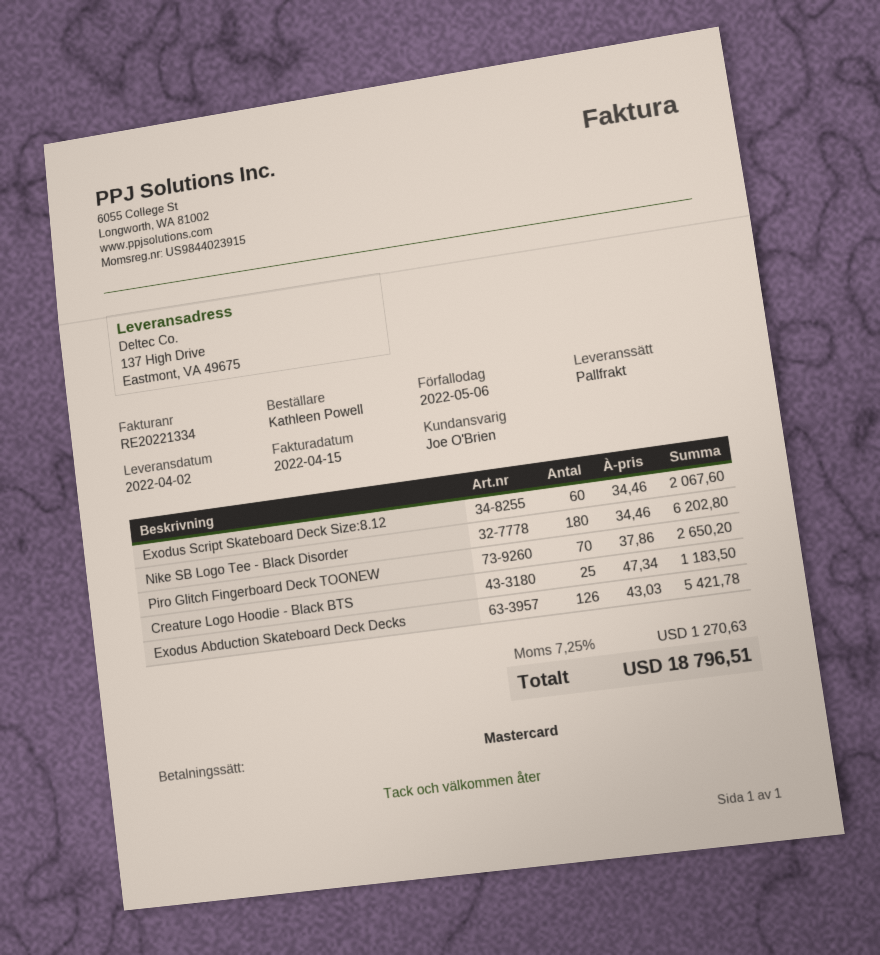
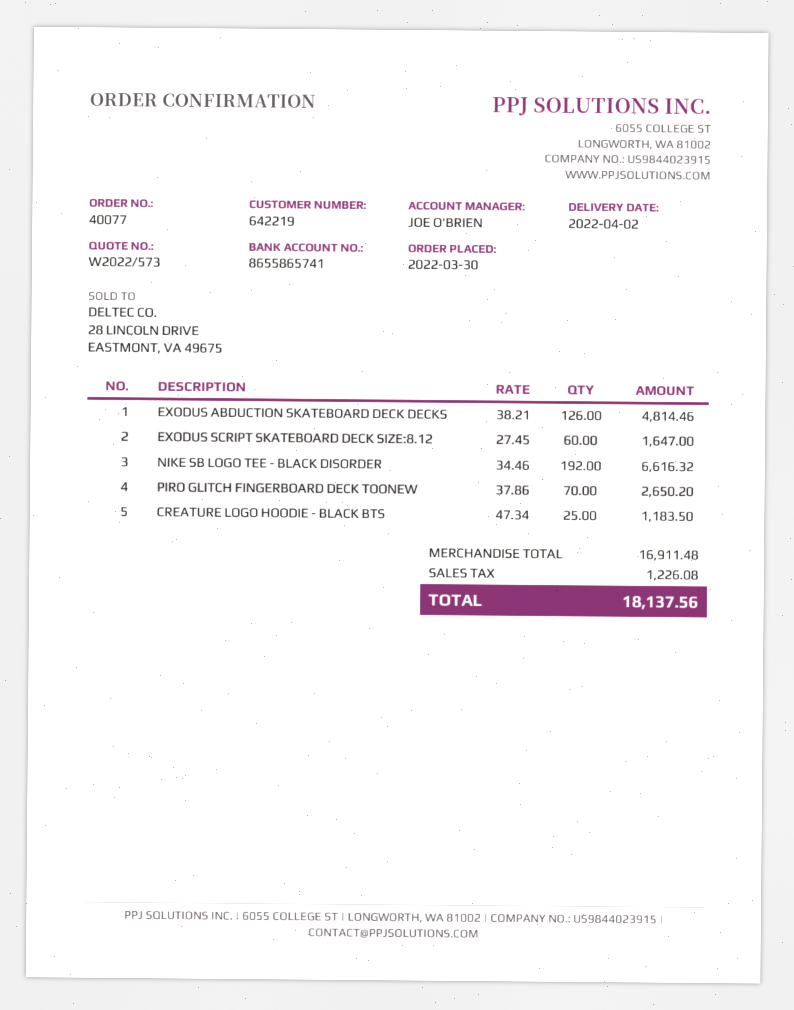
Exodus Script Skateboard Deck Size:8.12: 60 x 34.46 = 2067.60 -> 60 x 27.45 = 1647.00
Nike SB Logo Tee - Black Disorder: 180 x 34.46 = 6202.80 -> 192 x 34.46 = 6616.32
Exodus Abduction Skateboard Deck Decks: 126 x 43.03 = 5421.78 -> 126 x 38.21 = 4814.46
tax: 1270.63 -> 1226.08
total: 18796.51 -> 18137.56

